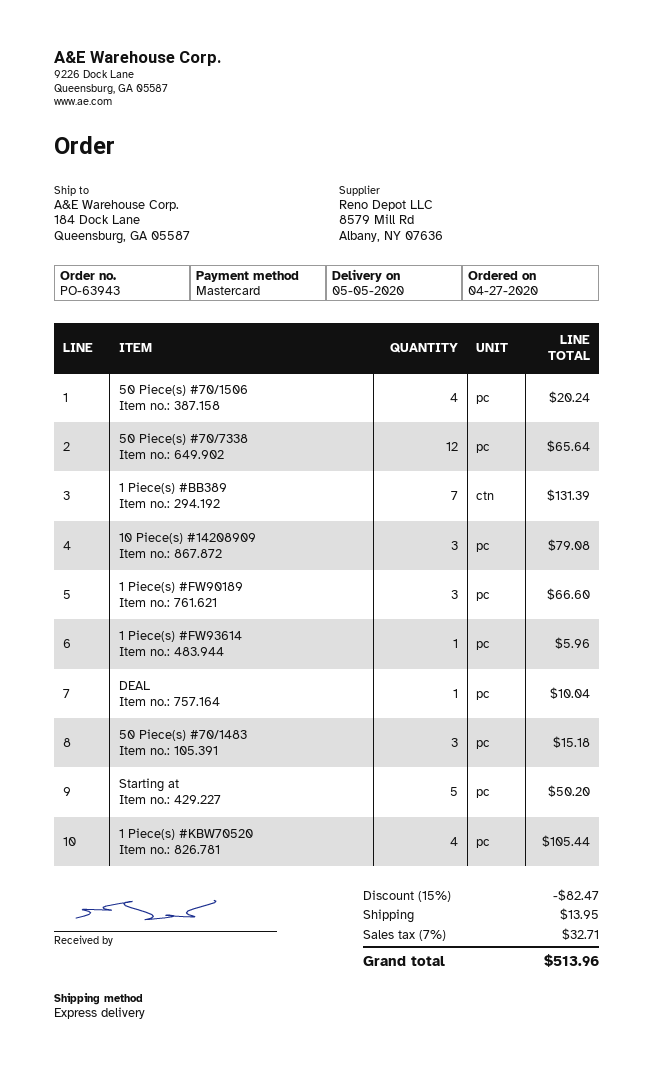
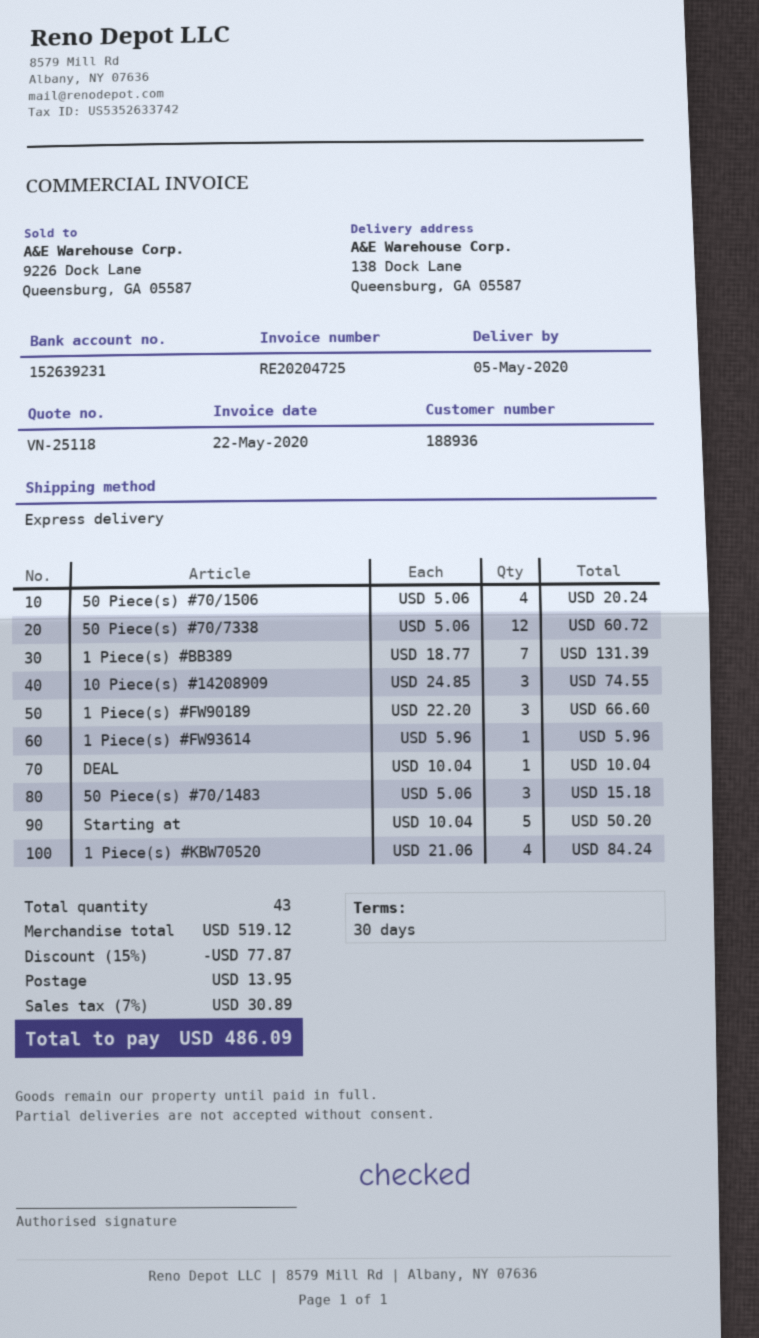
ship to: 184 Dock Lane, Queensburg, GA 05587 -> 138 Dock Lane, Queensburg, GA 05587
50 Piece(s) #70/7338: 12 for 65.64 -> 12 for 60.72
10 Piece(s) #14208909: 3 for 79.08 -> 3 for 74.55
1 Piece(s) #KBW70520: 4 for 105.44 -> 4 for 84.24
discount: 15% = 82.47 -> 15% = 77.87
tax: 7% = 32.71 -> 7% = 30.89
total: 513.96 -> 486.09

